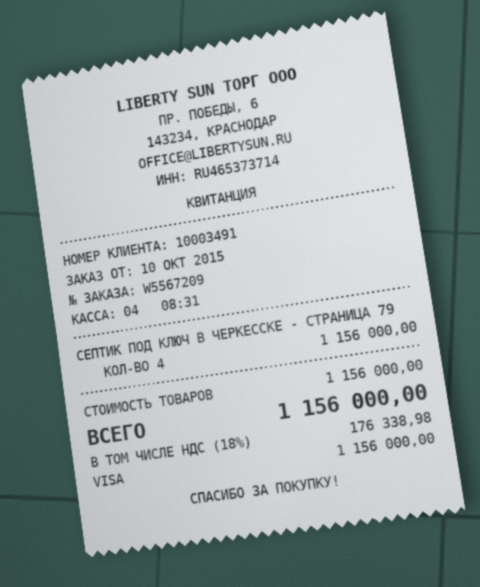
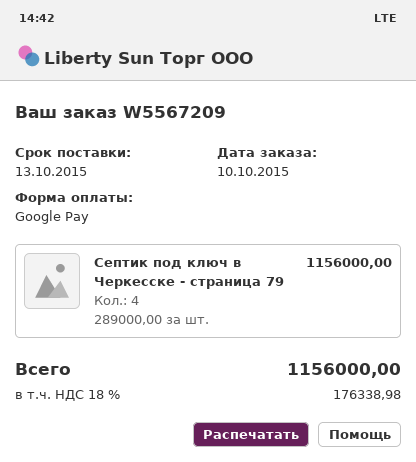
payment method: Visa -> Google Pay

